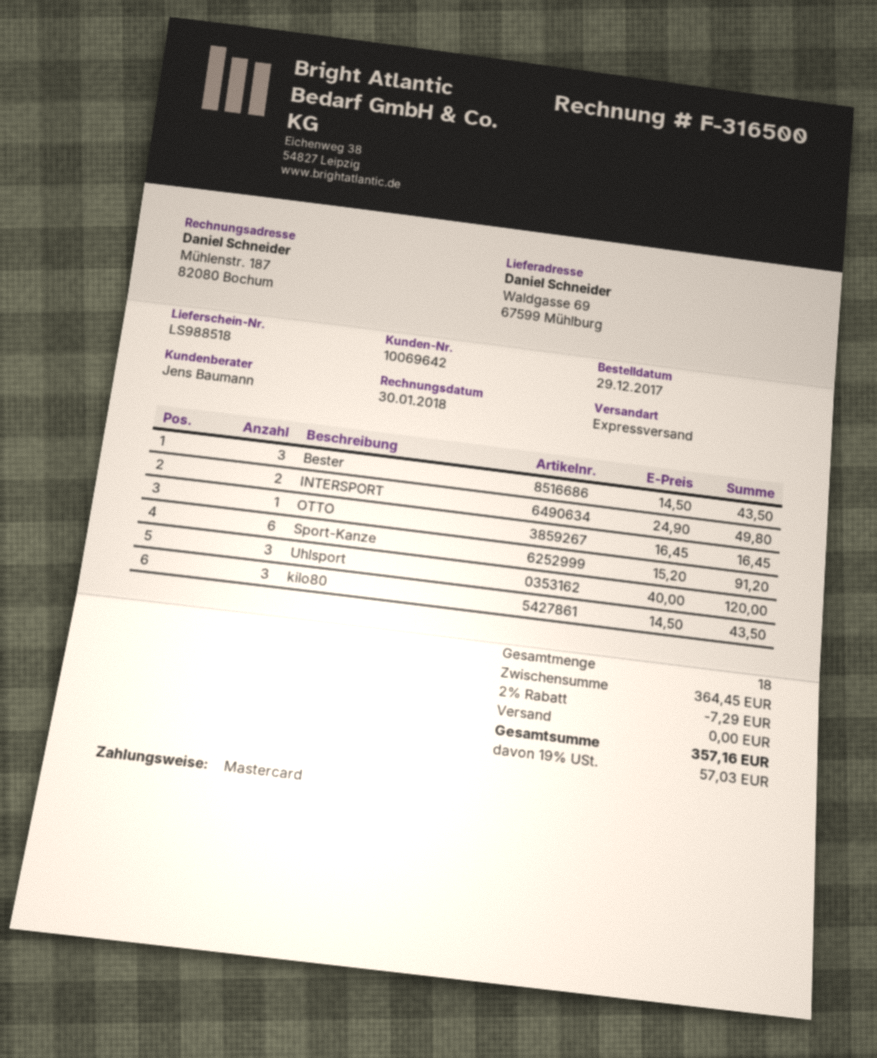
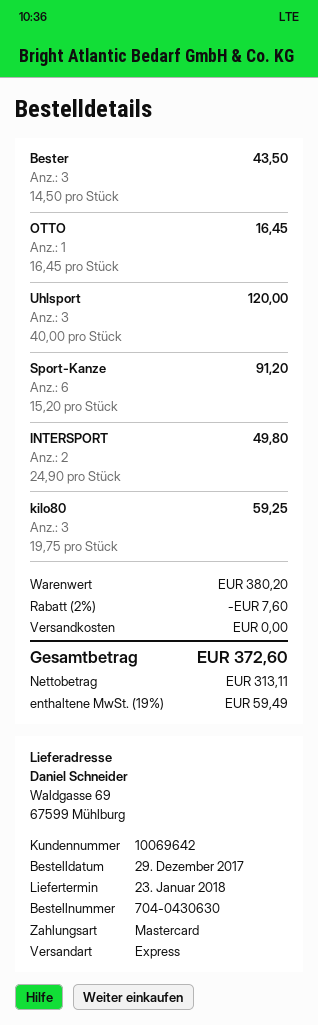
kilo80: 3 x 14.50 = 43.50 -> 3 x 19.75 = 59.25
subtotal: 364.45 -> 380.20
discount: 2% = 7.29 -> 2% = 7.60
tax: 19% = 57.03 -> 19% = 59.49
total: 357.16 -> 372.60

